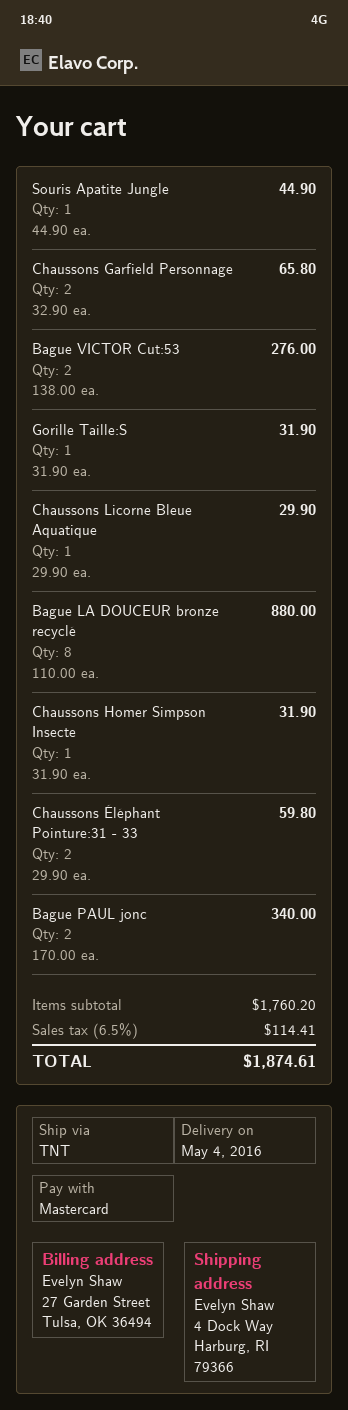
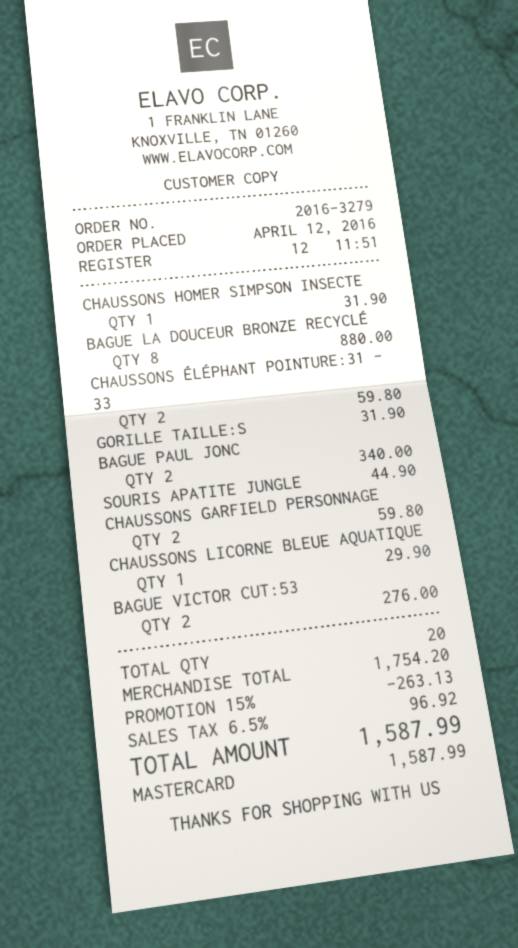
Chaussons Garfield Personnage: 2 for 65.80 -> 2 for 59.80
subtotal: 1760.20 -> 1754.20
discount: none -> 15% = 263.13
tax: 6.5% = 114.41 -> 6.5% = 96.92
total: 1874.61 -> 1587.99

